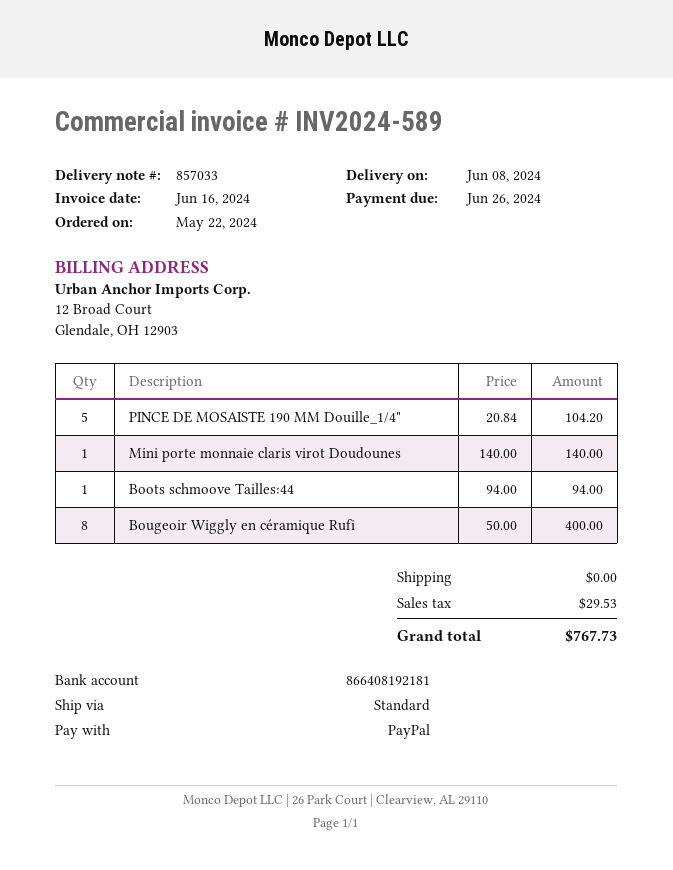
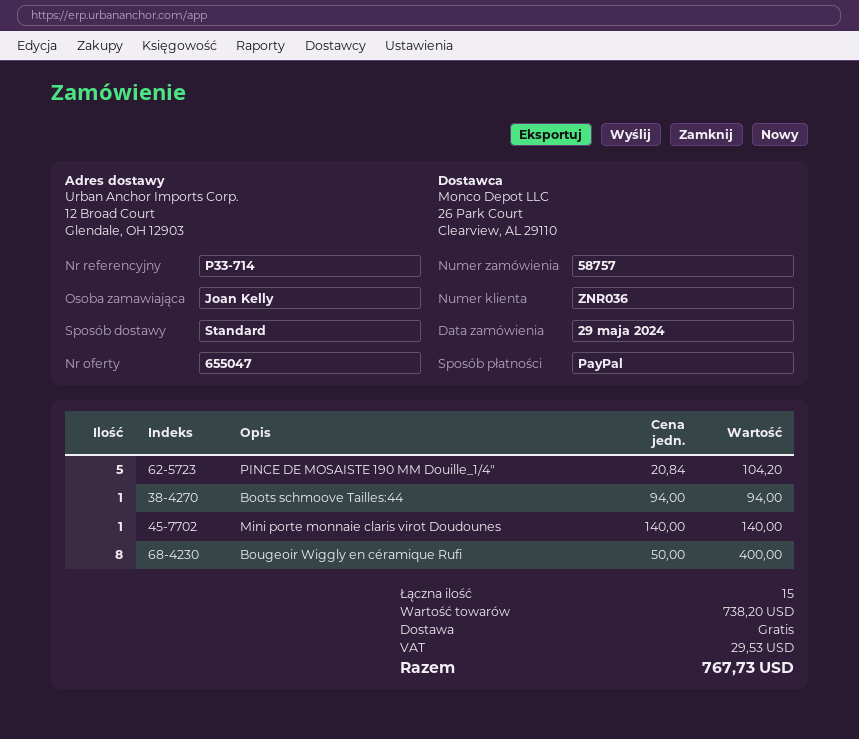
order date: 2024-05-22 -> 2024-05-29

